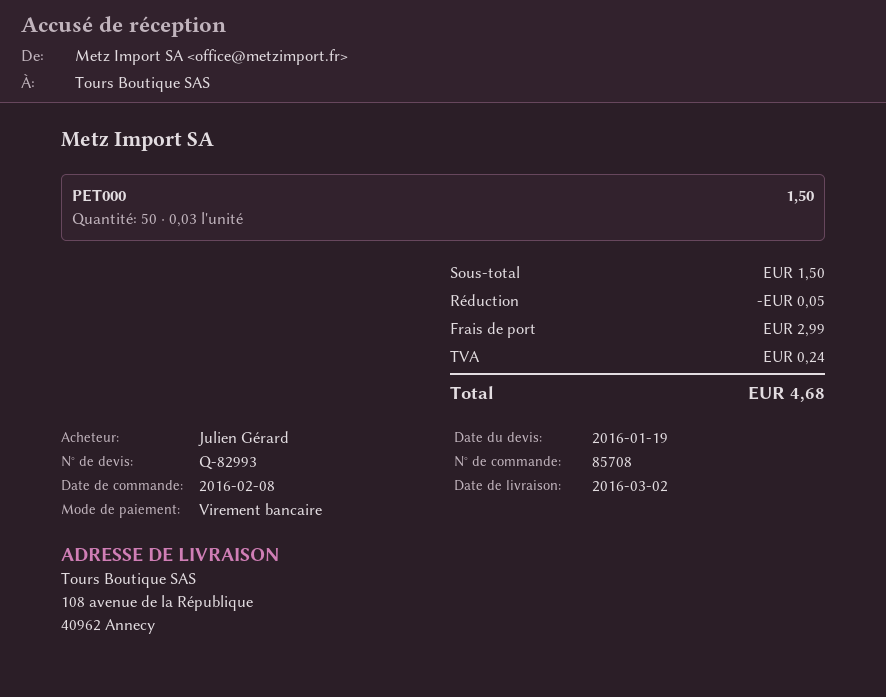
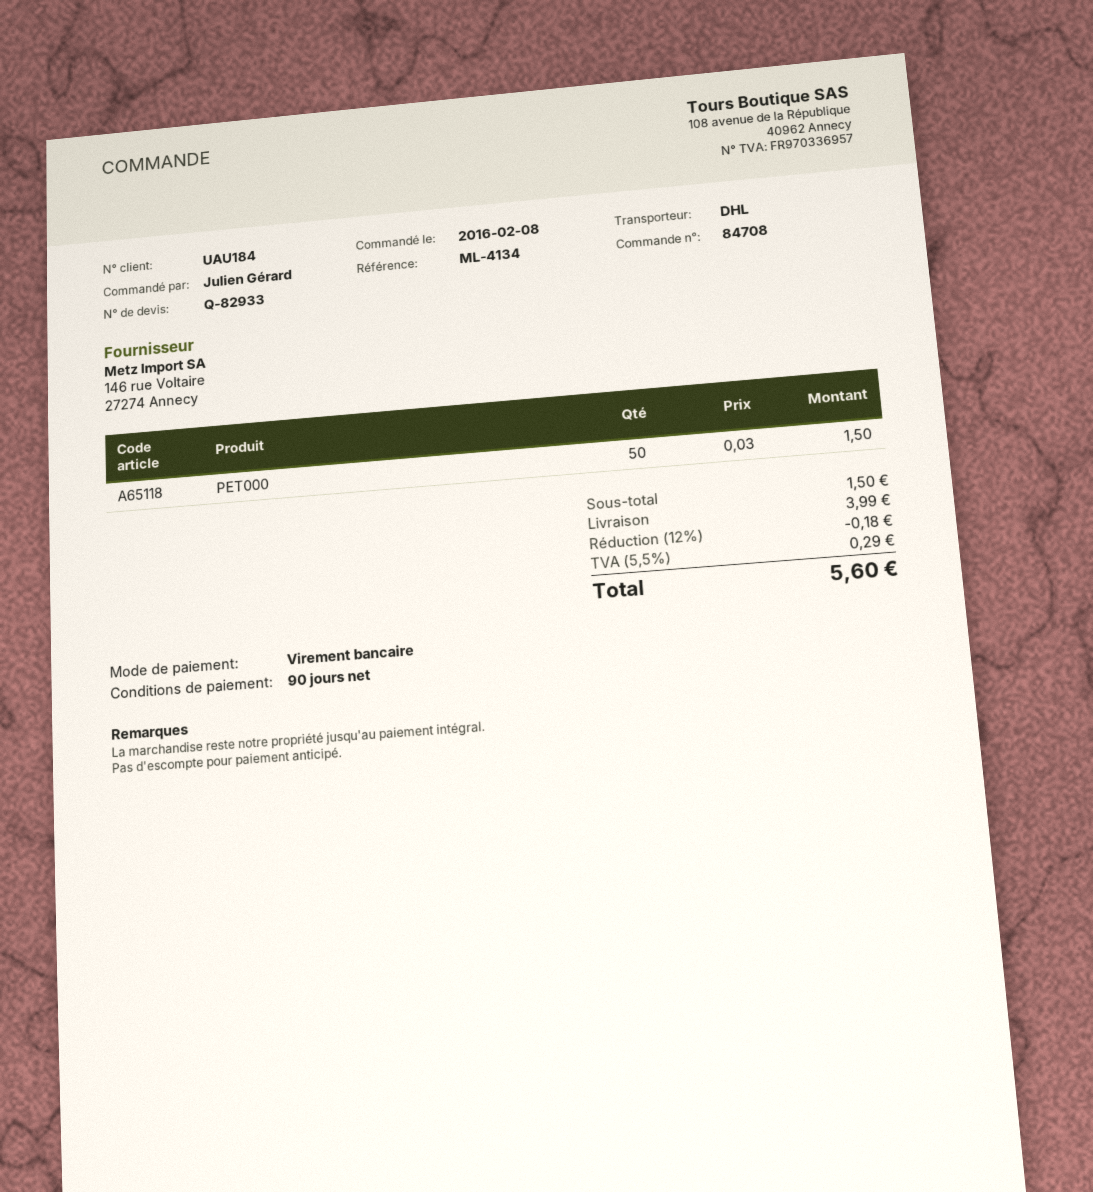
quote number: Q-82993 -> Q-82933
order number: 85708 -> 84708
discount: 0.05 -> 0.18
shipping: 2.99 -> 3.99
tax: 0.24 -> 0.29
total: 4.68 -> 5.60

